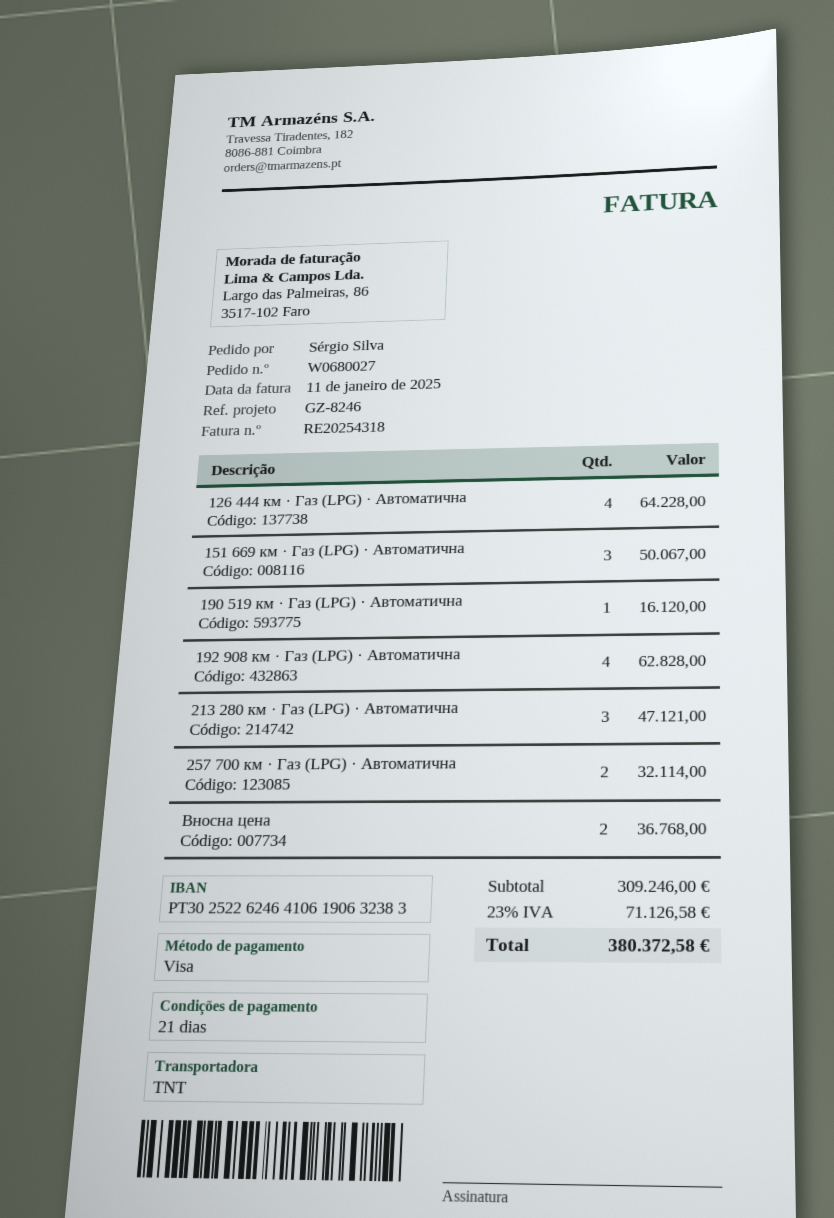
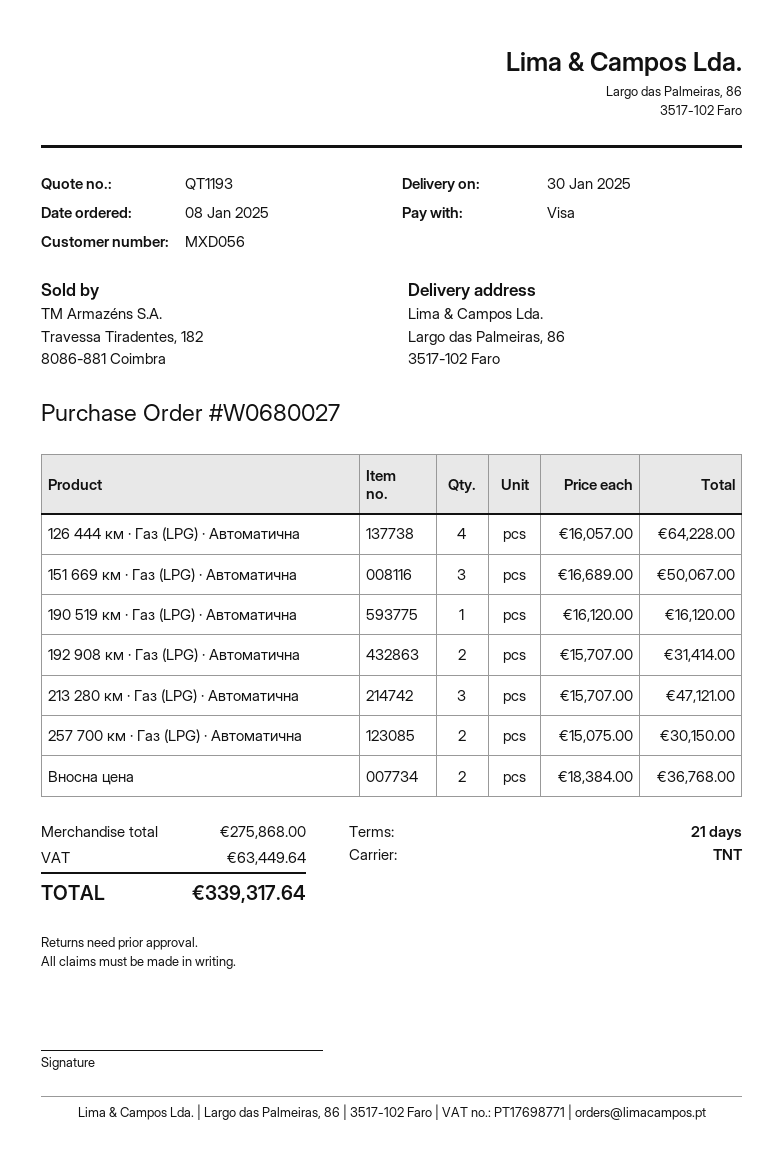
192 908 км · Газ (LPG) · Автоматична: 4 for 62828.00 -> 2 for 31414.00
257 700 км · Газ (LPG) · Автоматична: 2 for 32114.00 -> 2 for 30150.00
subtotal: 309246.00 -> 275868.00
tax: 71126.58 -> 63449.64
total: 380372.58 -> 339317.64

